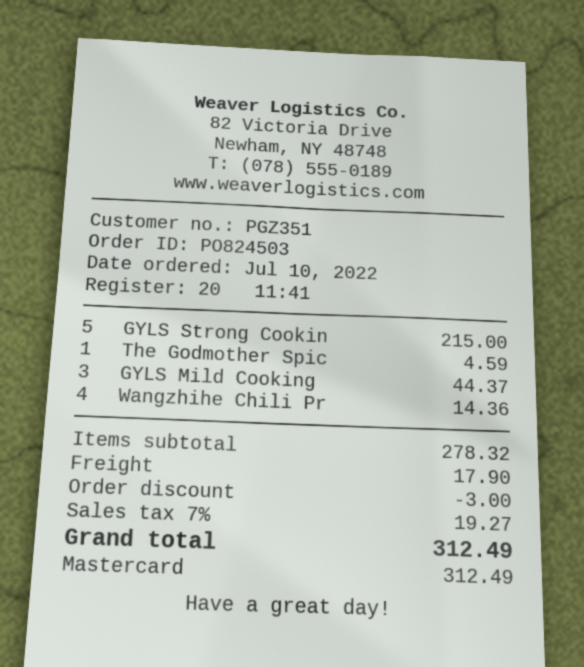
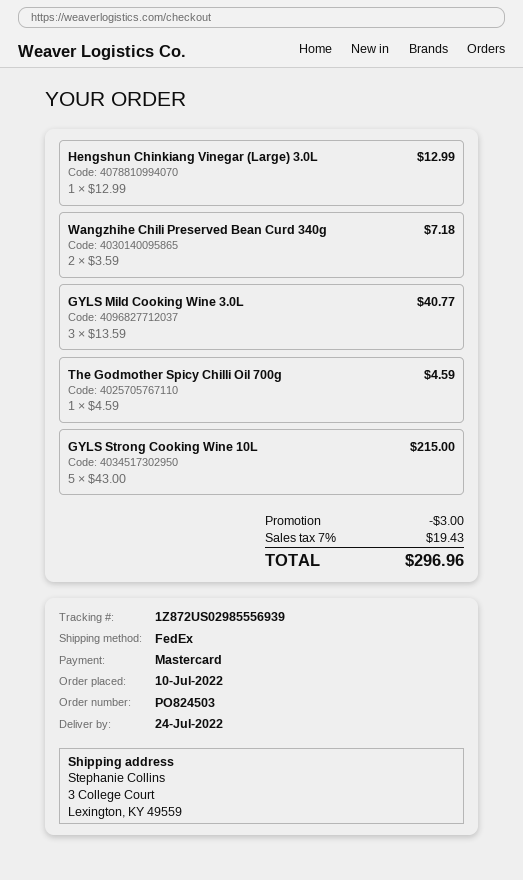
GYLS Mild Cooking: 3 for 44.37 -> 3 for 40.77
Wangzhihe Chili Pr: 4 for 14.36 -> 2 for 7.18
Hengshun Chinkiang Vinegar (Large) 3.0L: none -> 1 for 12.99
shipping: 17.90 -> none
tax: 7% = 19.27 -> 7% = 19.43
total: 312.49 -> 296.96

